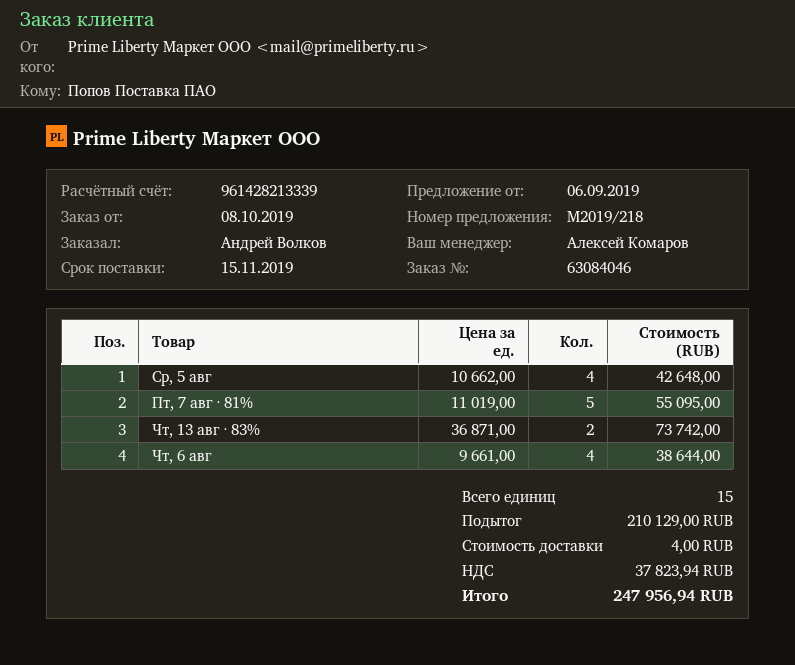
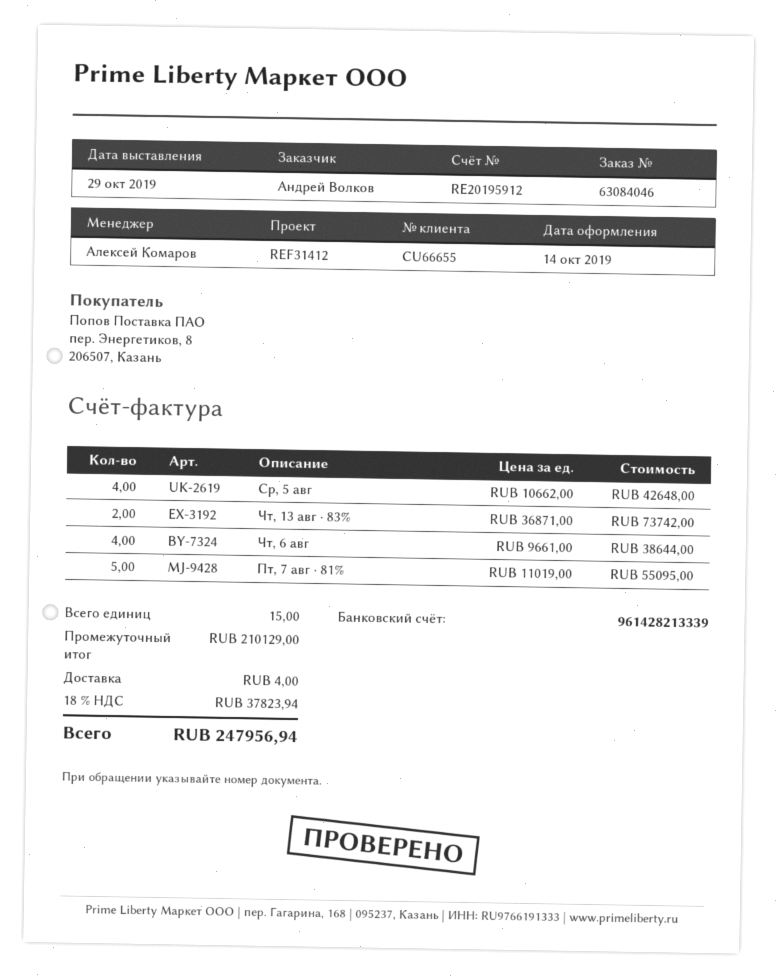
order date: 2019-10-08 -> 2019-10-14

